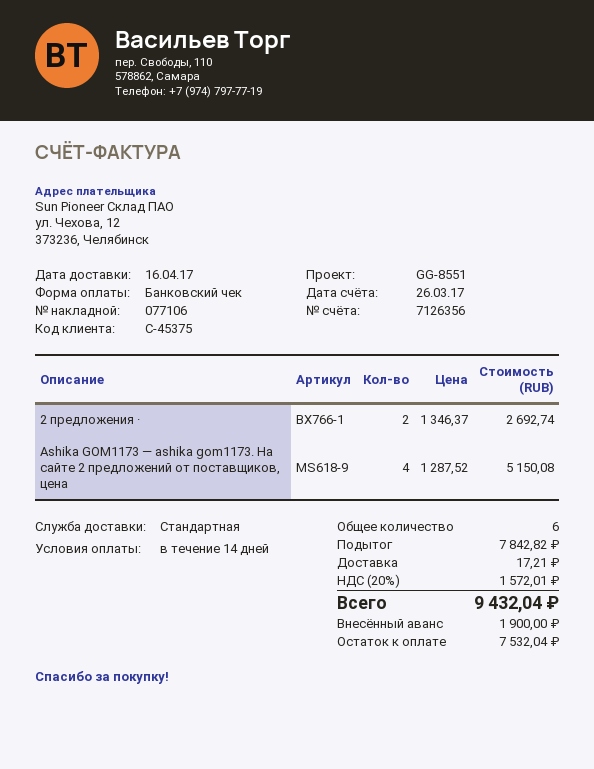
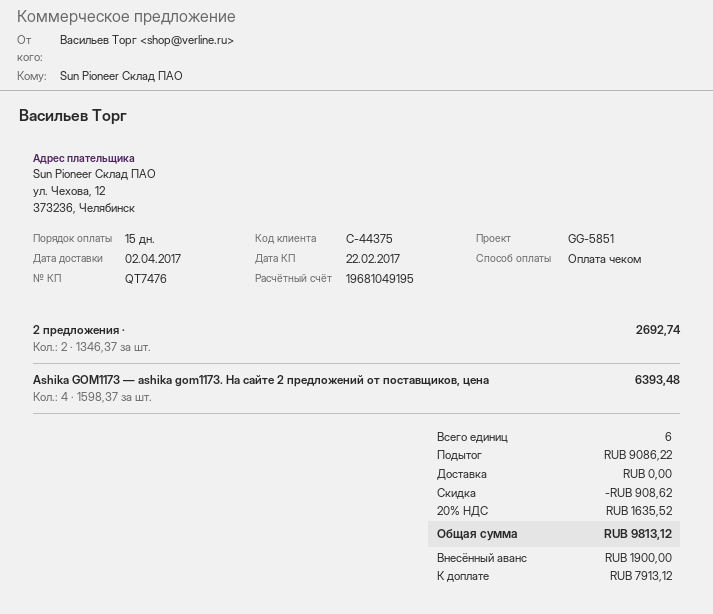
delivery date: 2017-04-16 -> 2017-04-02
payment terms: 14 days -> 15 days
customer number: C-45375 -> C-44375
reference: GG-8551 -> GG-5851
Ashika GOM1173 — ashika gom1173. На сайте 2 предложений от поставщиков, цена: 4 x 1287.52 = 5150.08 -> 4 x 1598.37 = 6393.48
subtotal: 7842.82 -> 9086.22
discount: none -> 908.62
shipping: 17.21 -> 0.00
tax: 20% = 1572.01 -> 20% = 1635.52
total: 9432.04 -> 9813.12
balance: 7532.04 -> 7913.12

